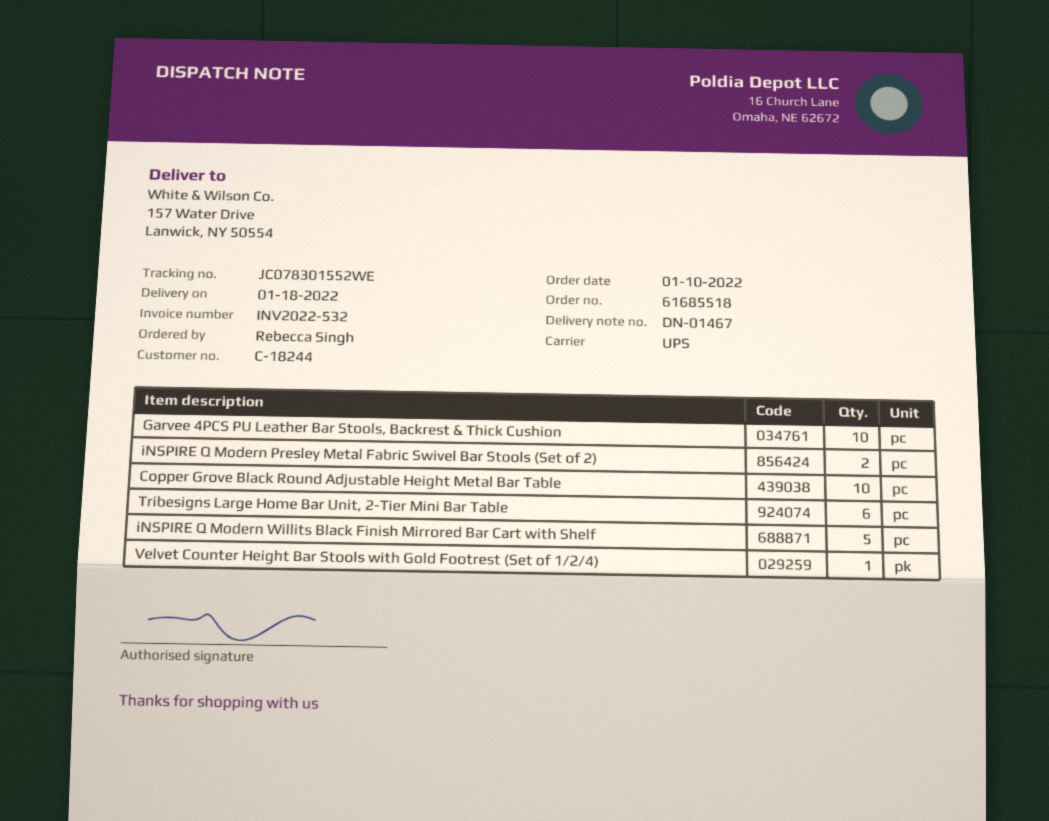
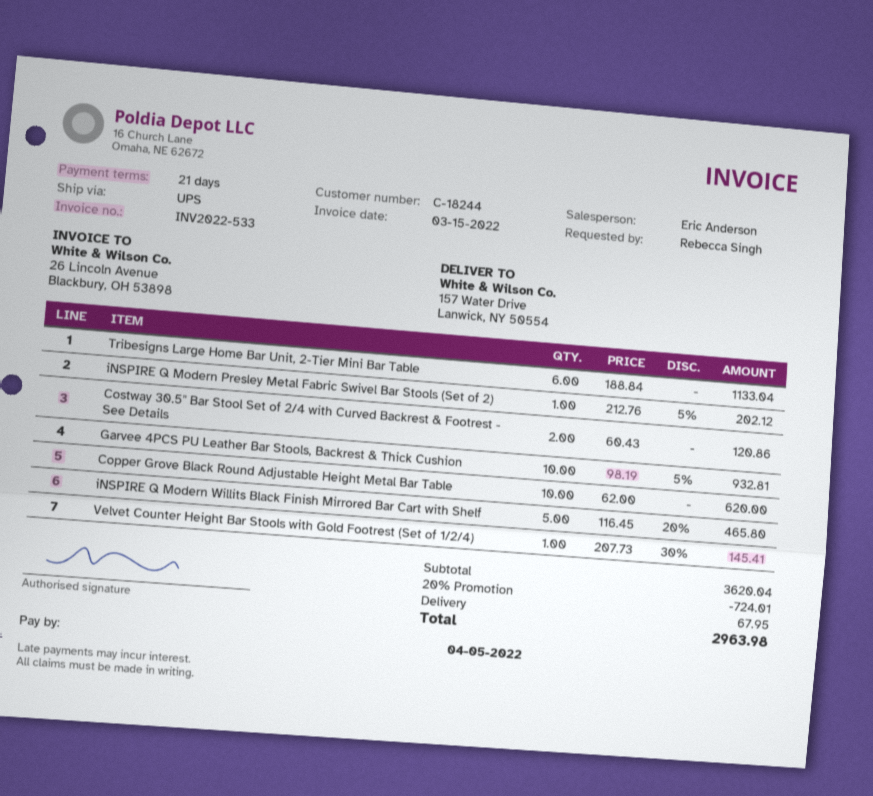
invoice number: INV2022-532 -> INV2022-533
iNSPIRE Q Modern Presley Metal Fabric Swivel Bar Stools (Set of 2): 2 -> 1
Costway 30.5" Bar Stool Set of 2/4 with Curved Backrest & Footrest - See Details: none -> 2

